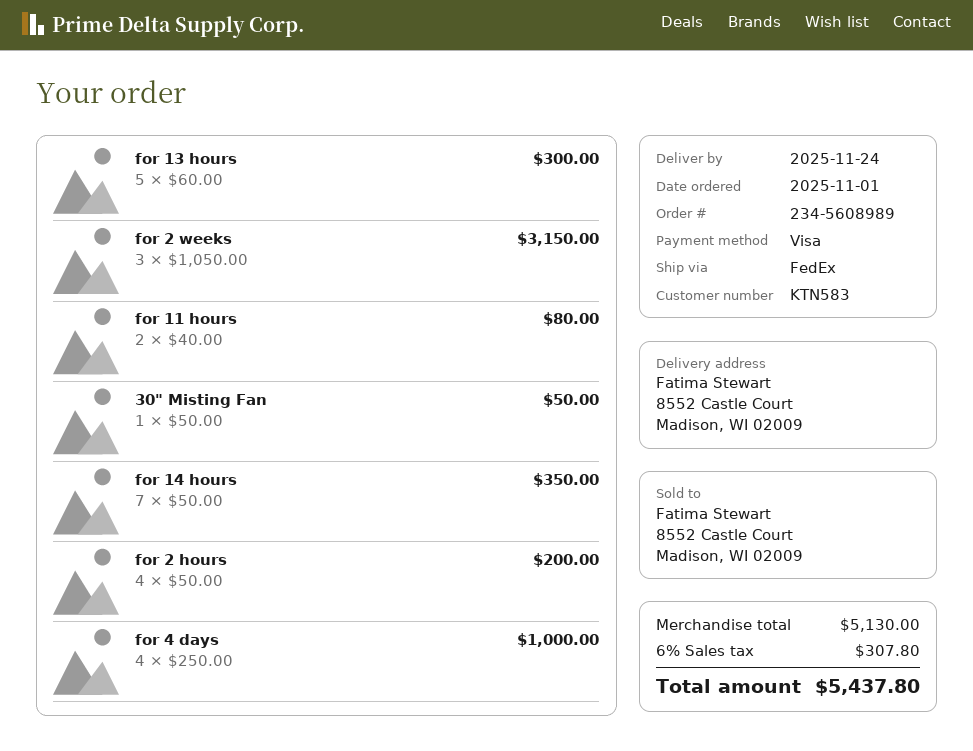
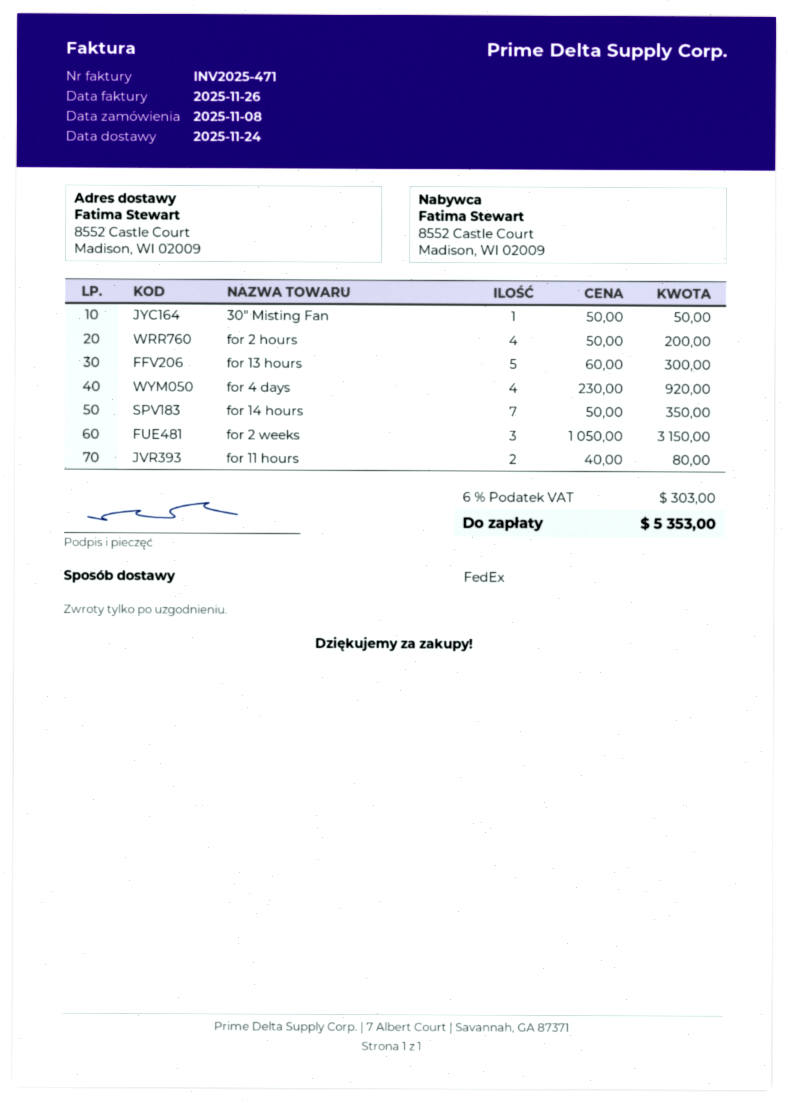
order date: 2025-11-01 -> 2025-11-08
for 4 days: 4 x 250.00 = 1000.00 -> 4 x 230.00 = 920.00
tax: 6% = 307.80 -> 6% = 303.00
total: 5437.80 -> 5353.00

